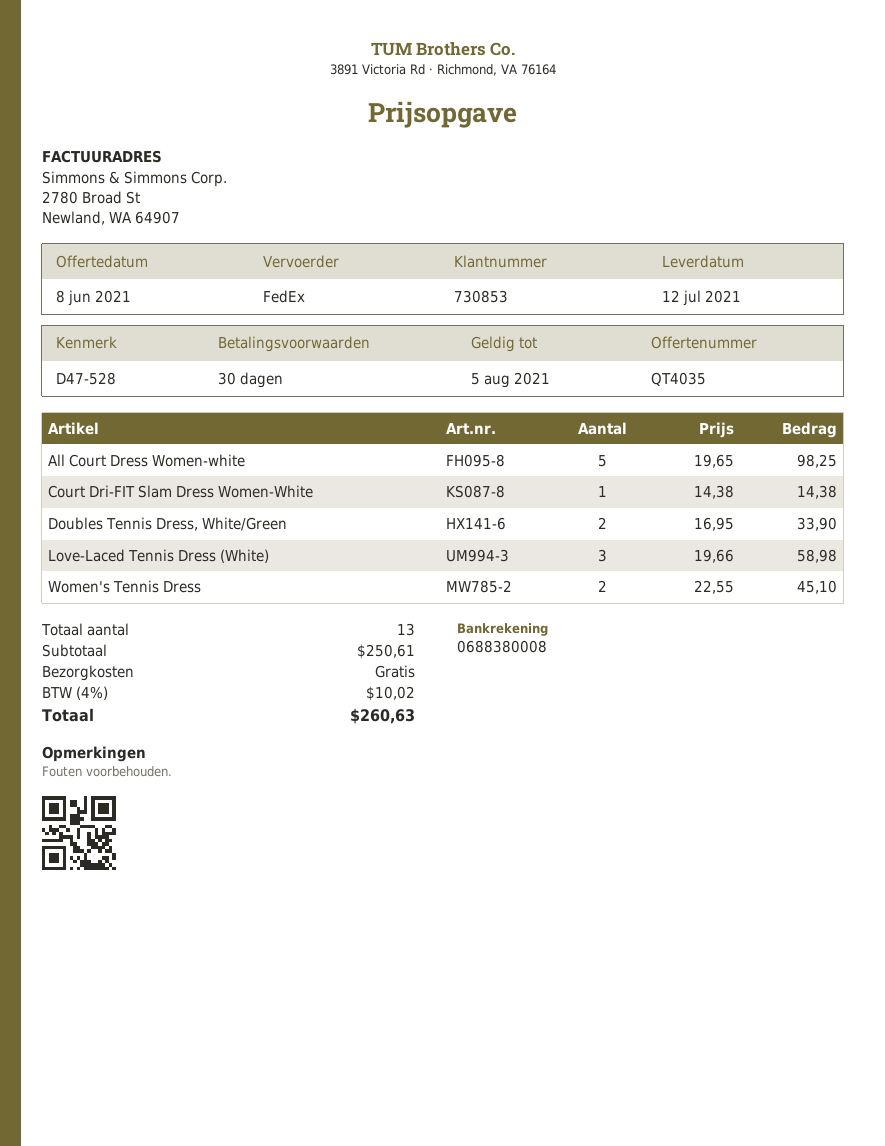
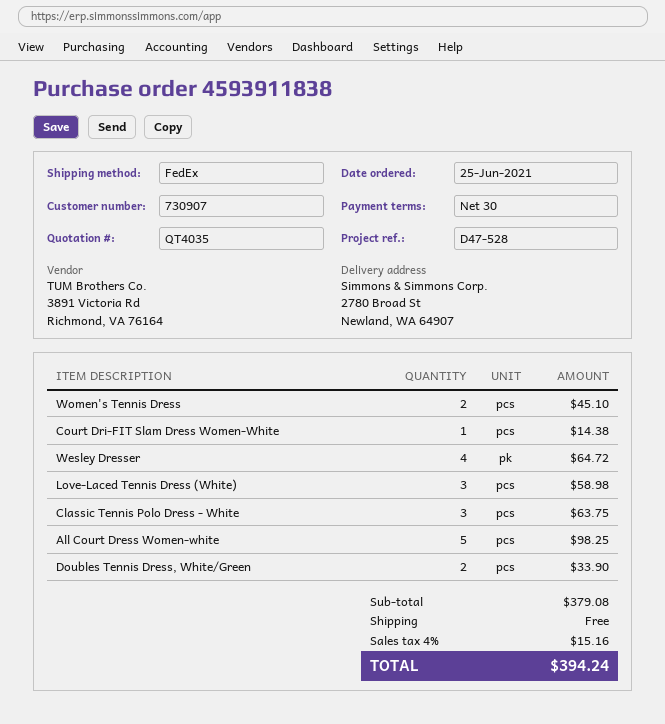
customer number: 730853 -> 730907
Wesley Dresser: none -> 4 for 64.72
Classic Tennis Polo Dress - White: none -> 3 for 63.75
subtotal: 250.61 -> 379.08
tax: 4% = 10.02 -> 4% = 15.16
total: 260.63 -> 394.24

